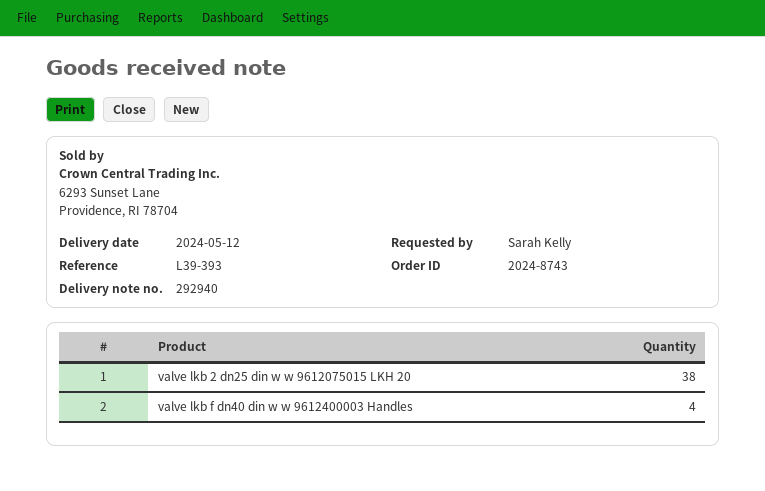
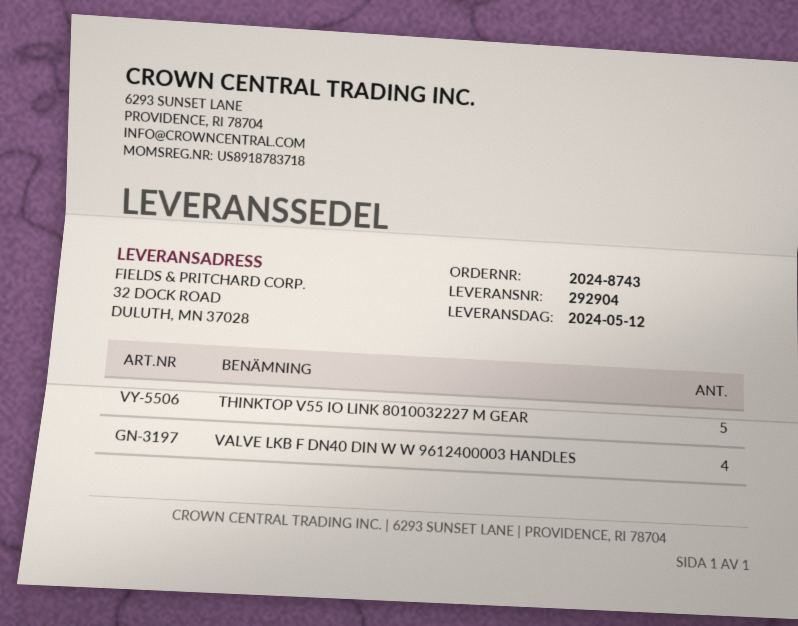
delivery note number: 292940 -> 292904
valve lkb 2 dn25 din w w 9612075015 LKH 20: 38 -> none
THINKTOP V55 IO LINK 8010032227 M GEAR: none -> 5

